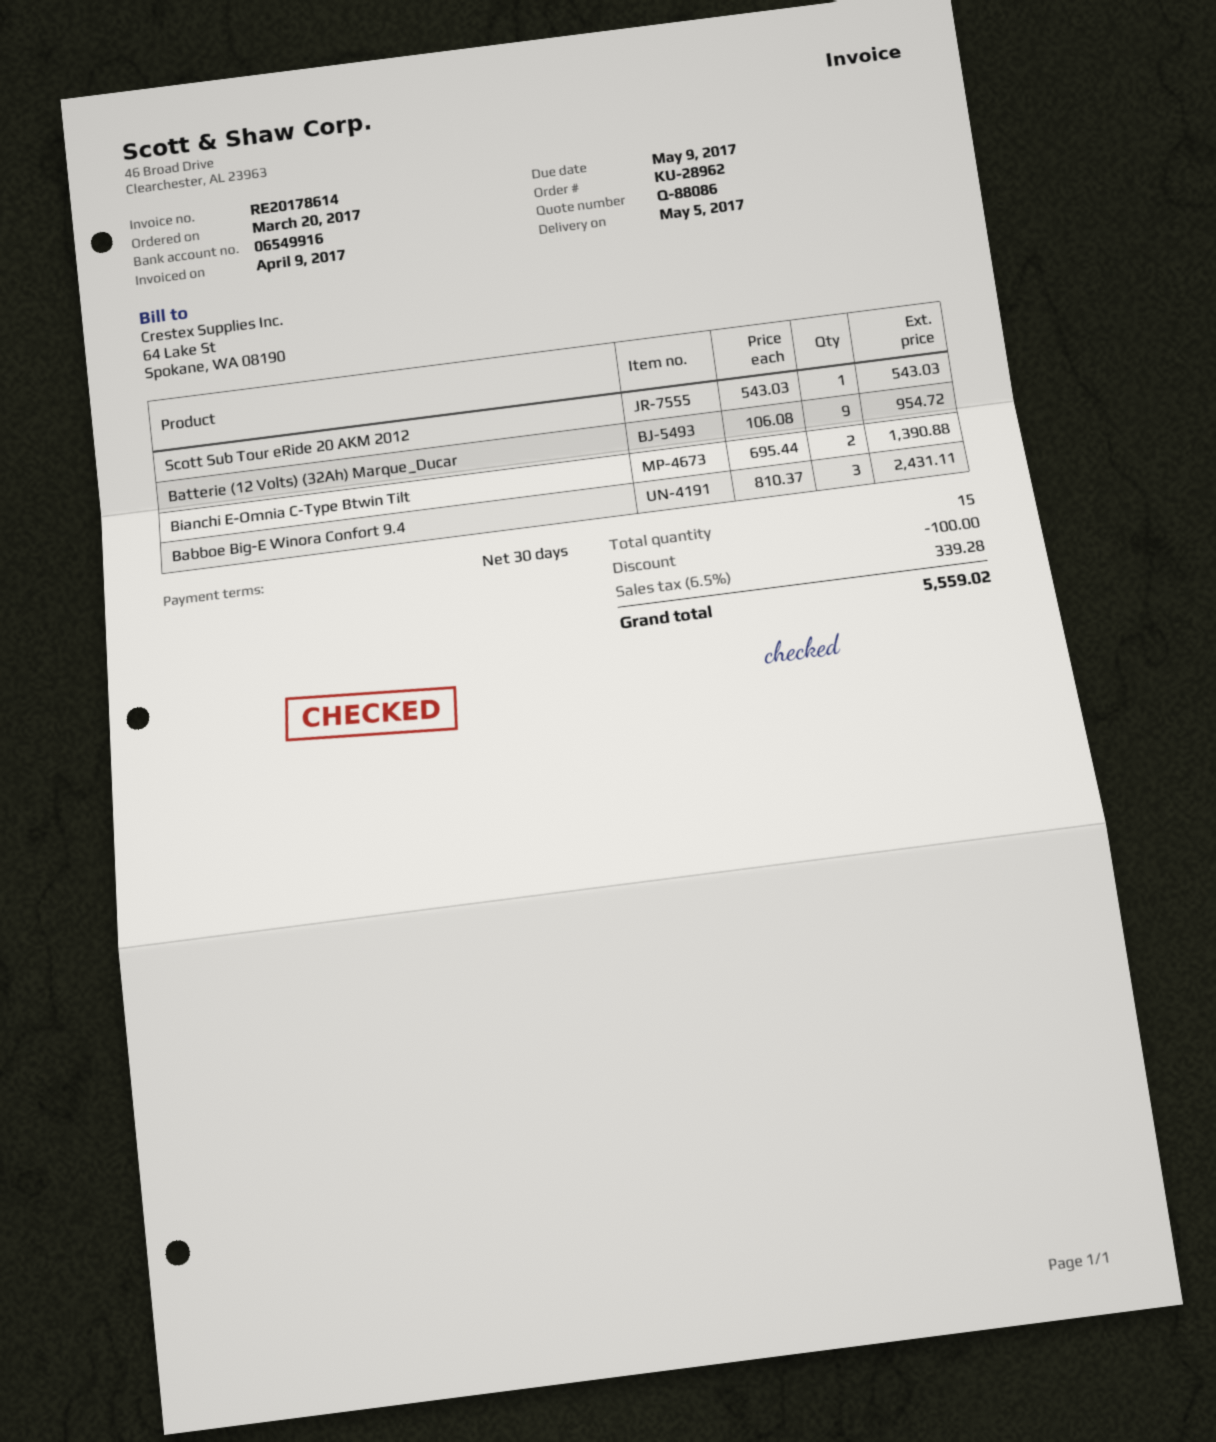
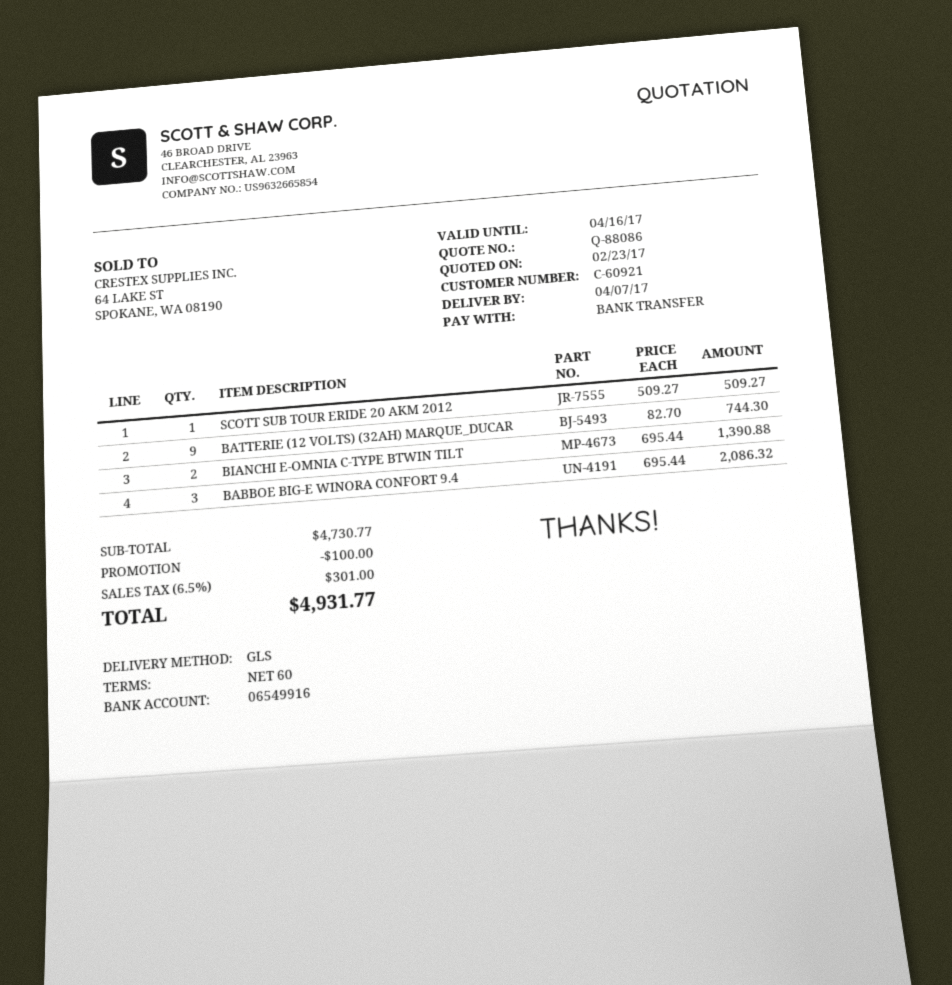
delivery date: 2017-05-05 -> 2017-04-07
payment terms: 30 days -> 60 days
Scott Sub Tour eRide 20 AKM 2012: 1 x 543.03 = 543.03 -> 1 x 509.27 = 509.27
Batterie (12 Volts) (32Ah) Marque_Ducar: 9 x 106.08 = 954.72 -> 9 x 82.70 = 744.30
Babboe Big-E Winora Confort 9.4: 3 x 810.37 = 2431.11 -> 3 x 695.44 = 2086.32
tax: 6.5% = 339.28 -> 6.5% = 301.00
total: 5559.02 -> 4931.77

